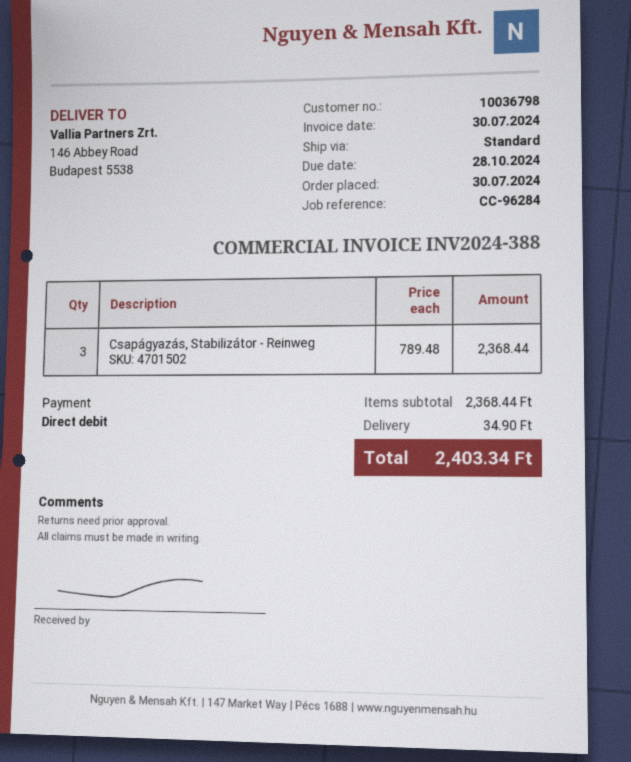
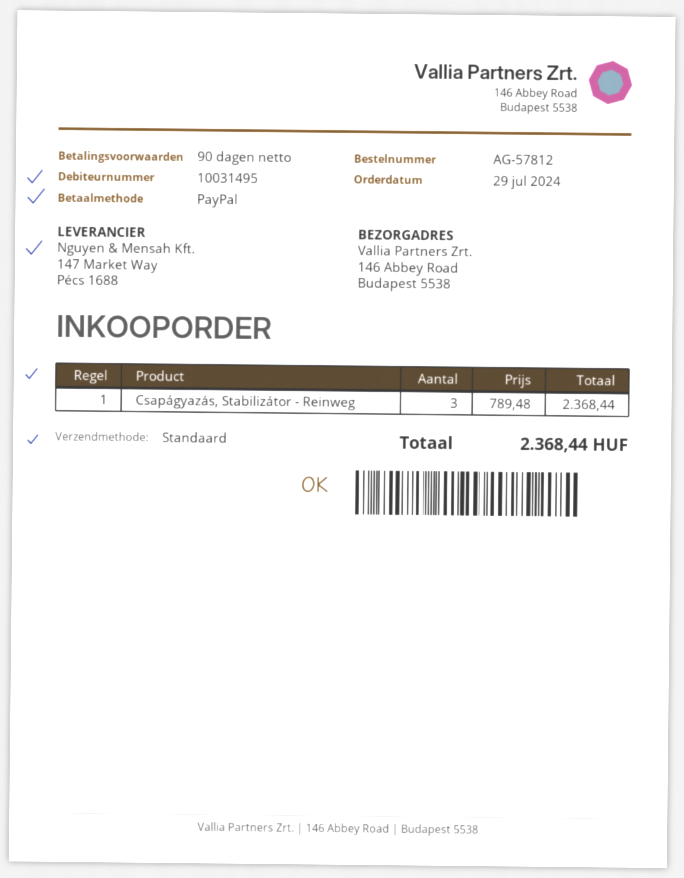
order date: 2024-07-30 -> 2024-07-29
customer number: 10036798 -> 10031495
payment method: direct debit -> PayPal
shipping: 34.90 -> none
total: 2403.34 -> 2368.44

